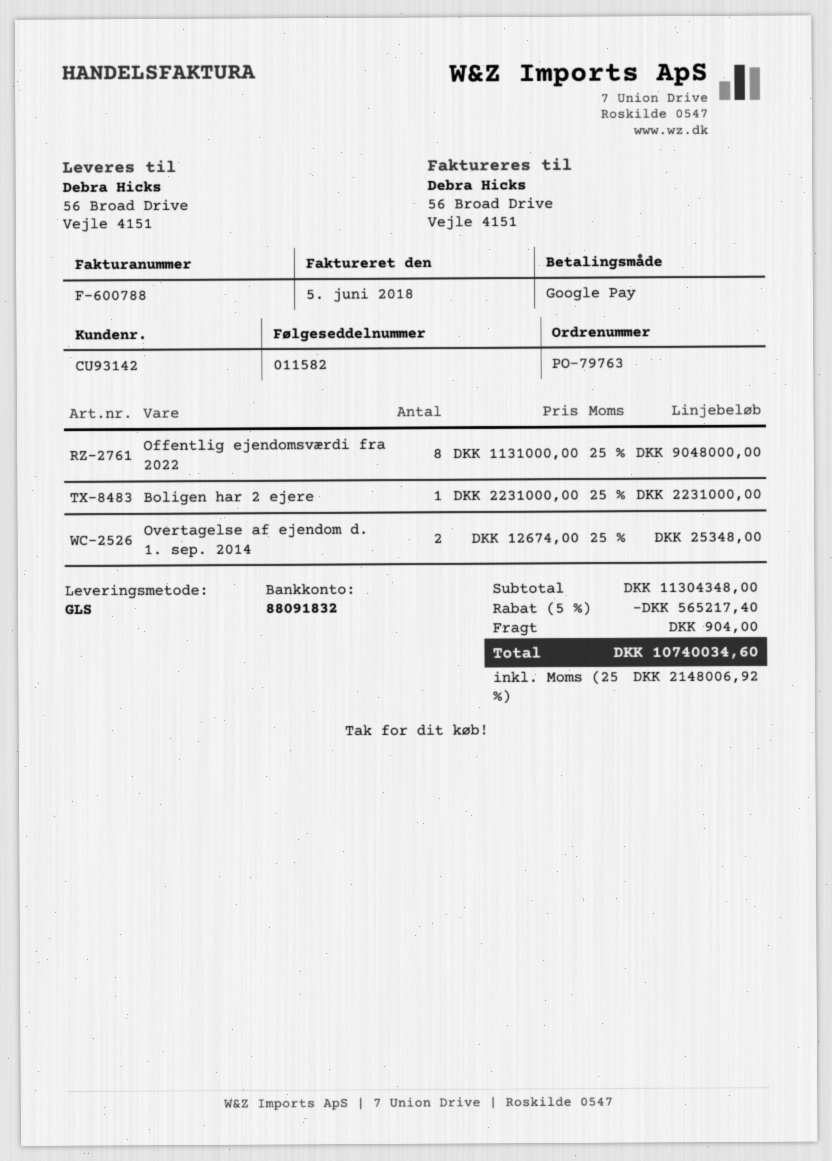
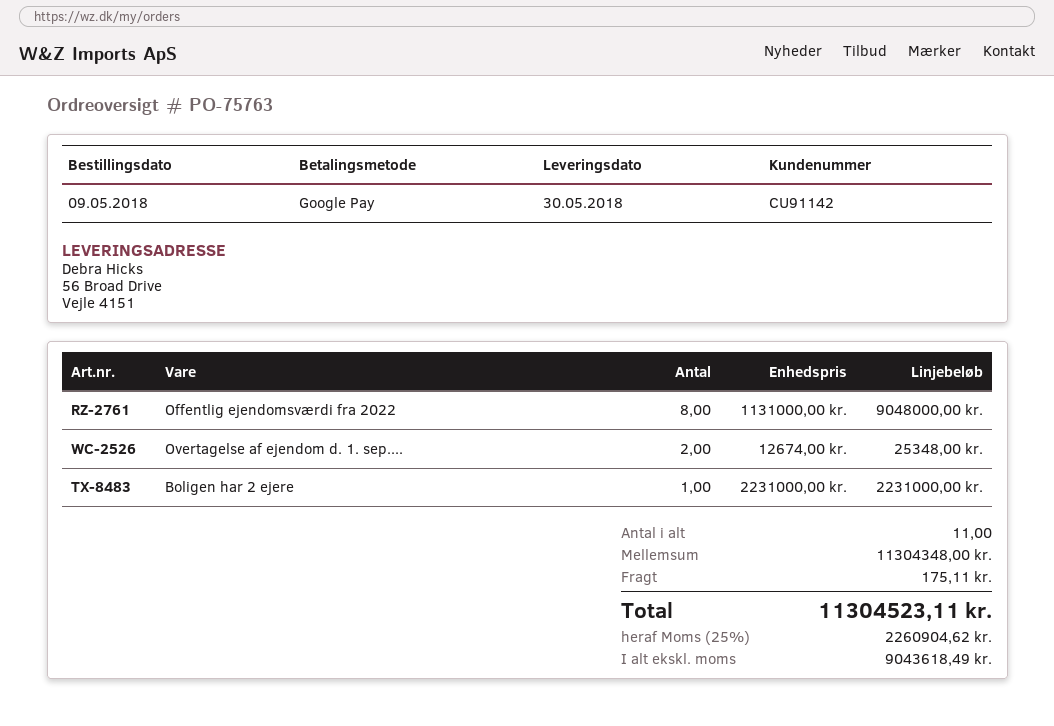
order number: PO-79763 -> PO-75763
customer number: CU93142 -> CU91142
discount: 5% = 565217.40 -> none
shipping: 904.00 -> 175.11
tax: 25% = 2148006.92 -> 25% = 2260904.62
total: 10740034.60 -> 11304523.11

